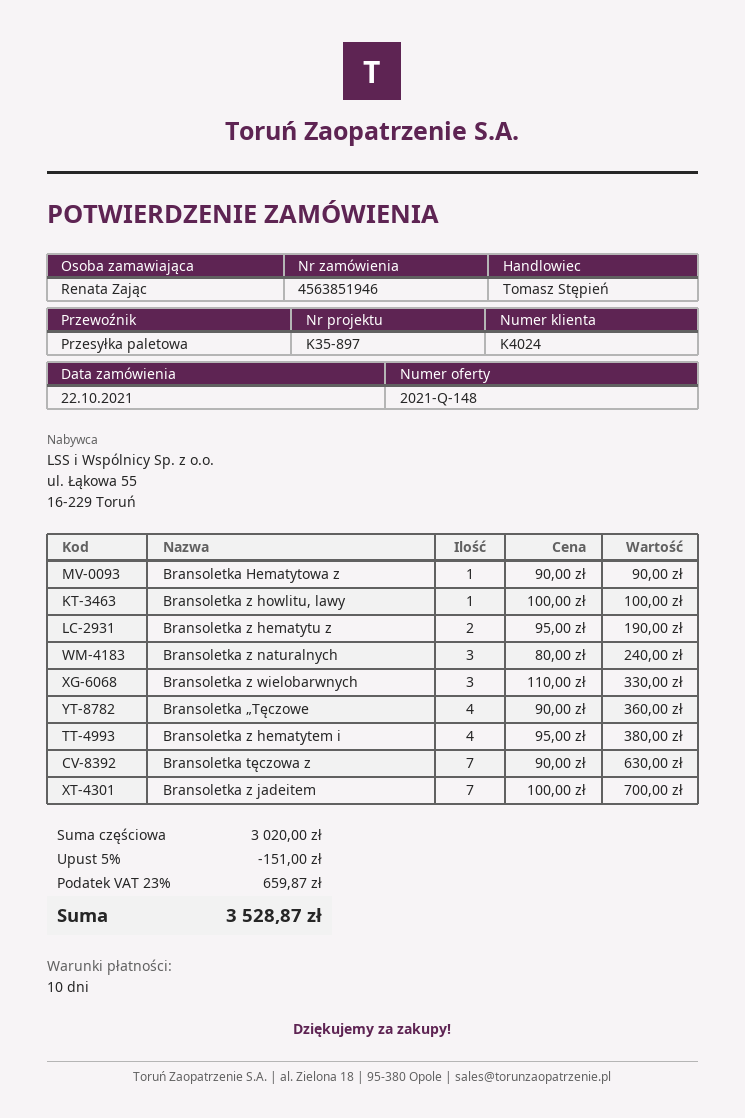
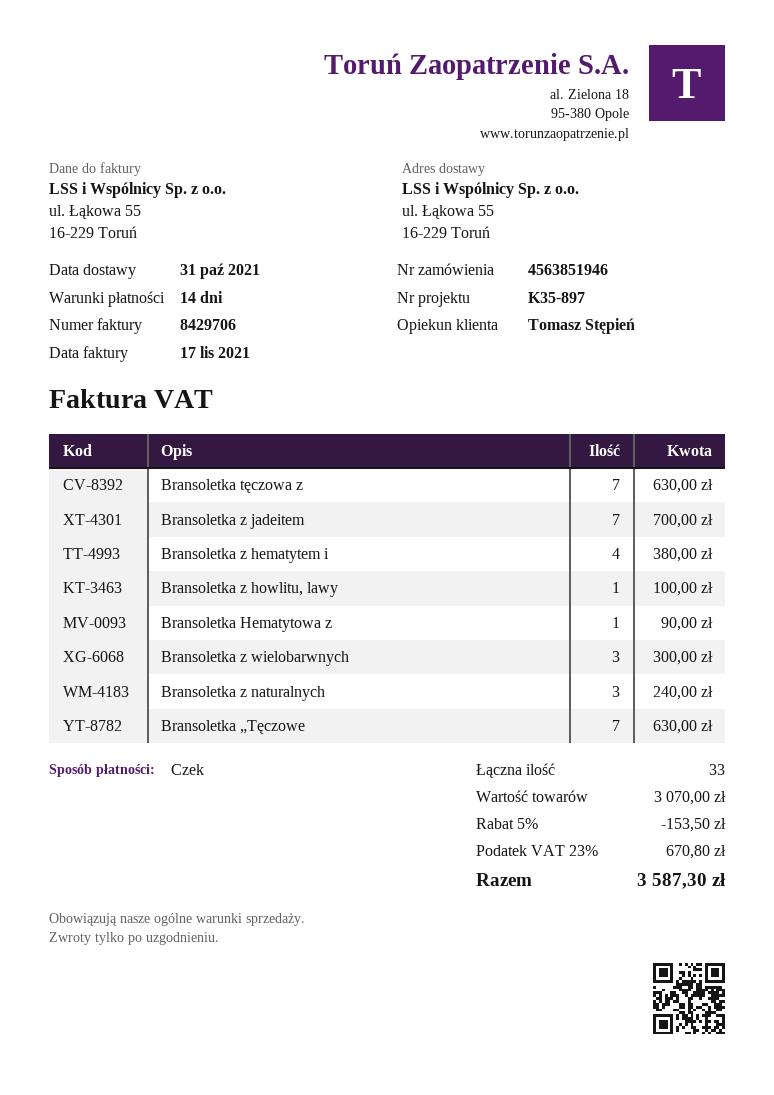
payment terms: 10 days -> 14 days
Bransoletka z hematytu z: 2 for 190.00 -> none
Bransoletka z wielobarwnych: 3 for 330.00 -> 3 for 300.00
Bransoletka „Tęczowe: 4 for 360.00 -> 7 for 630.00
subtotal: 3020.00 -> 3070.00
discount: 5% = 151.00 -> 5% = 153.50
tax: 23% = 659.87 -> 23% = 670.80
total: 3528.87 -> 3587.30

